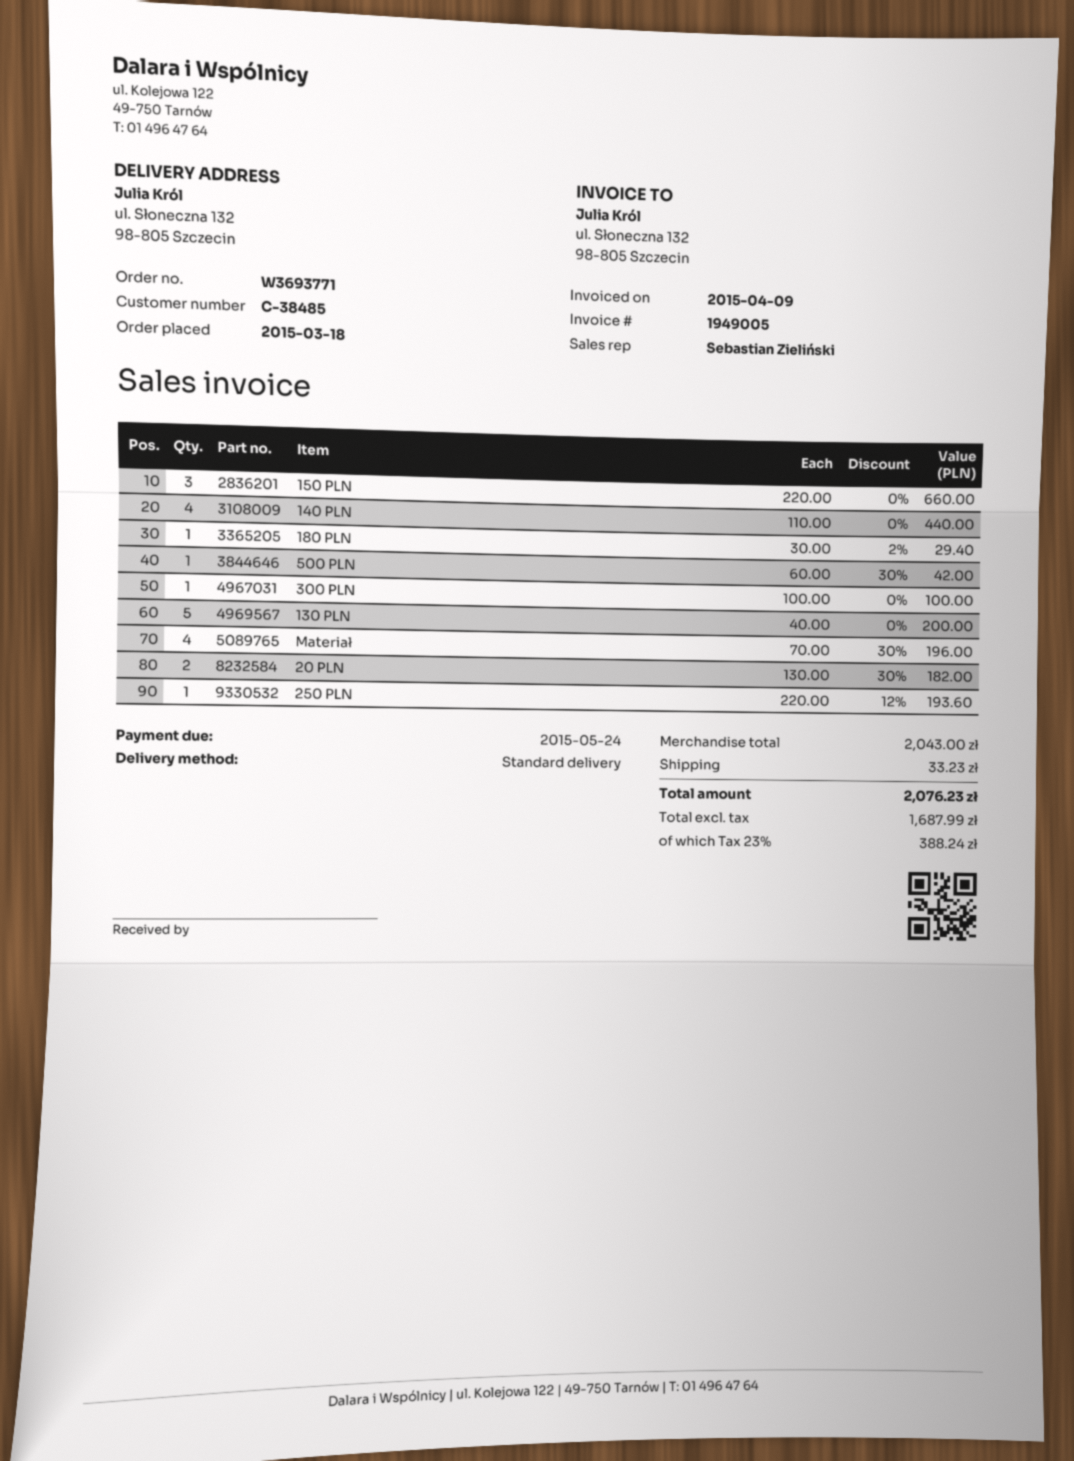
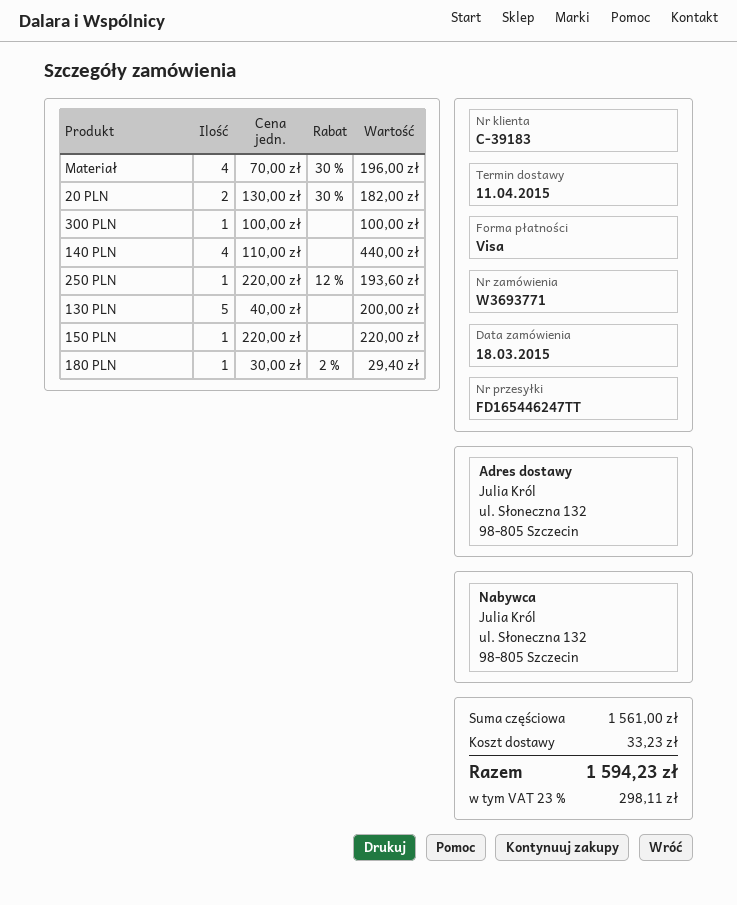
customer number: C-38485 -> C-39183
150 PLN: 3 x 220.00 = 660.00 -> 1 x 220.00 = 220.00
500 PLN: 1 x 60.00 - 30% = 42.00 -> none
subtotal: 2043.00 -> 1561.00
tax: 23% = 388.24 -> 23% = 298.11
total: 2076.23 -> 1594.23

